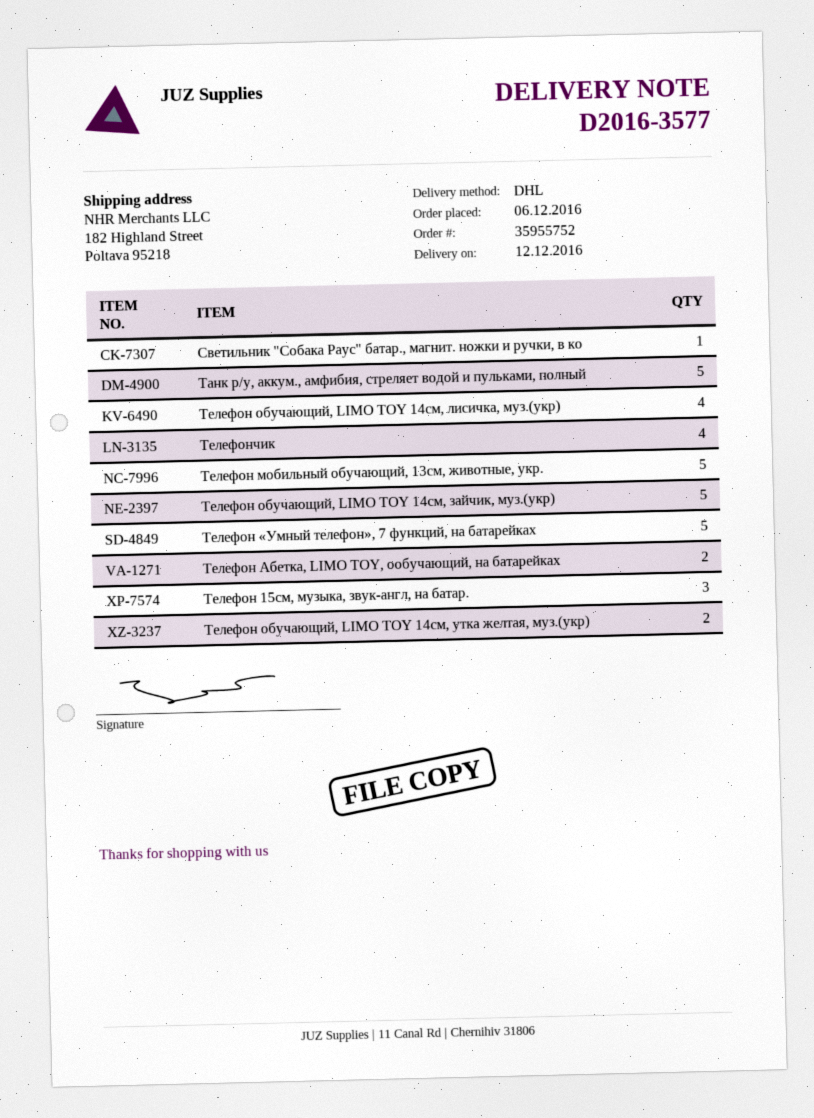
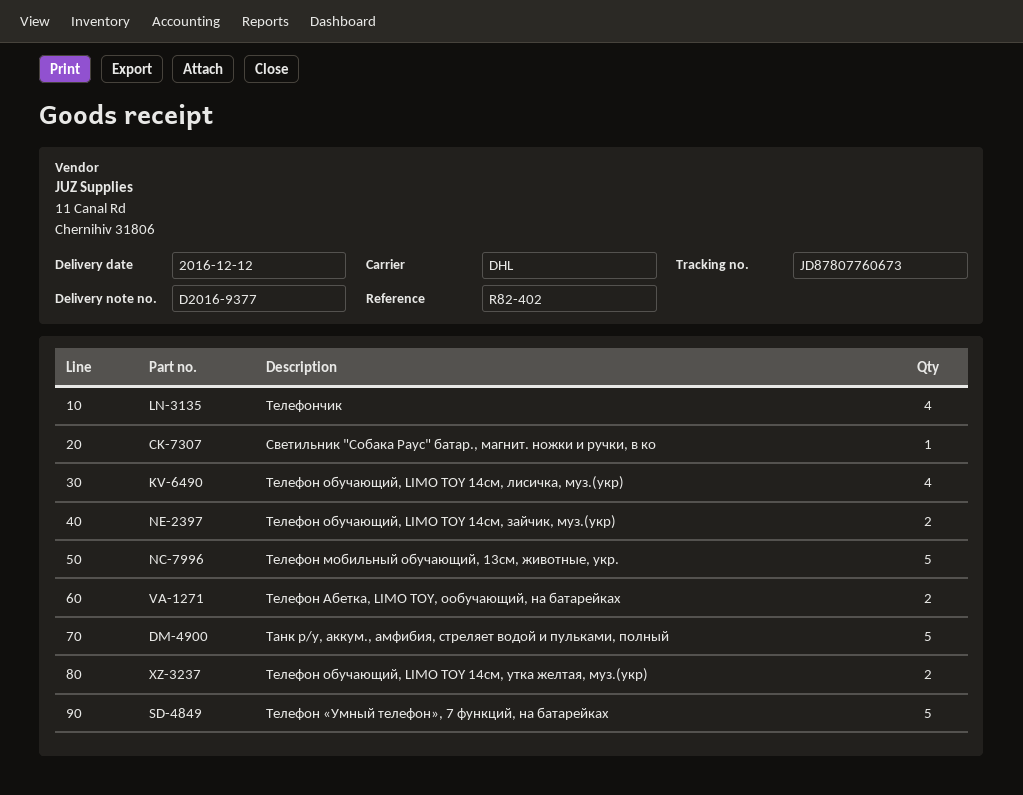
delivery note number: D2016-3577 -> D2016-9377
Телефон обучающий, LIMO TOY 14см, зайчик, муз.(укр): 5 -> 2
Телефон 15см, музыка, звук-англ, на батар.: 3 -> none

